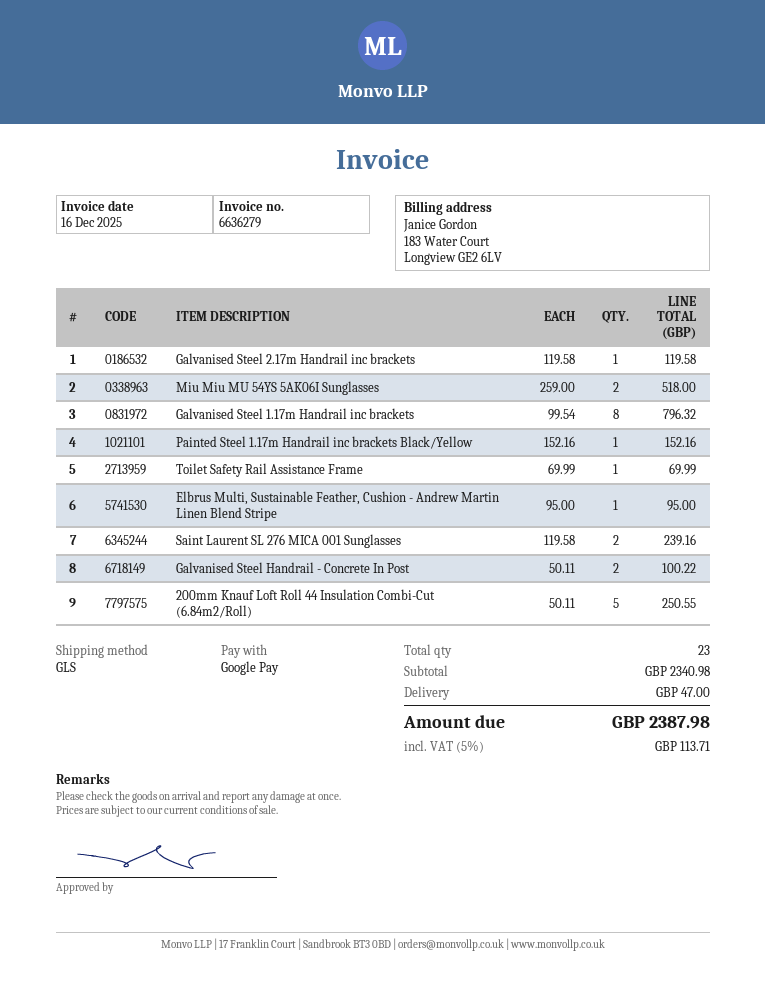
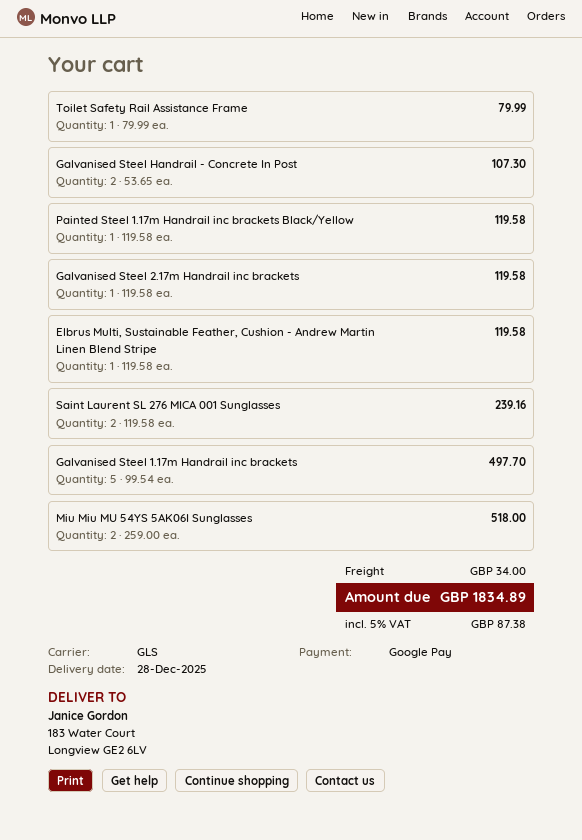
Galvanised Steel 1.17m Handrail inc brackets: 8 x 99.54 = 796.32 -> 5 x 99.54 = 497.70
Painted Steel 1.17m Handrail inc brackets Black/Yellow: 1 x 152.16 = 152.16 -> 1 x 119.58 = 119.58
Toilet Safety Rail Assistance Frame: 1 x 69.99 = 69.99 -> 1 x 79.99 = 79.99
Elbrus Multi, Sustainable Feather, Cushion - Andrew Martin Linen Blend Stripe: 1 x 95.00 = 95.00 -> 1 x 119.58 = 119.58
Galvanised Steel Handrail - Concrete In Post: 2 x 50.11 = 100.22 -> 2 x 53.65 = 107.30
200mm Knauf Loft Roll 44 Insulation Combi-Cut (6.84m2/Roll): 5 x 50.11 = 250.55 -> none
shipping: 47.00 -> 34.00
tax: 5% = 113.71 -> 5% = 87.38
total: 2387.98 -> 1834.89

